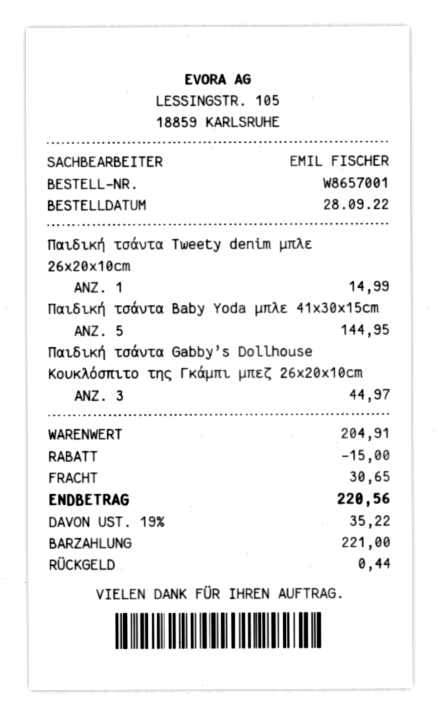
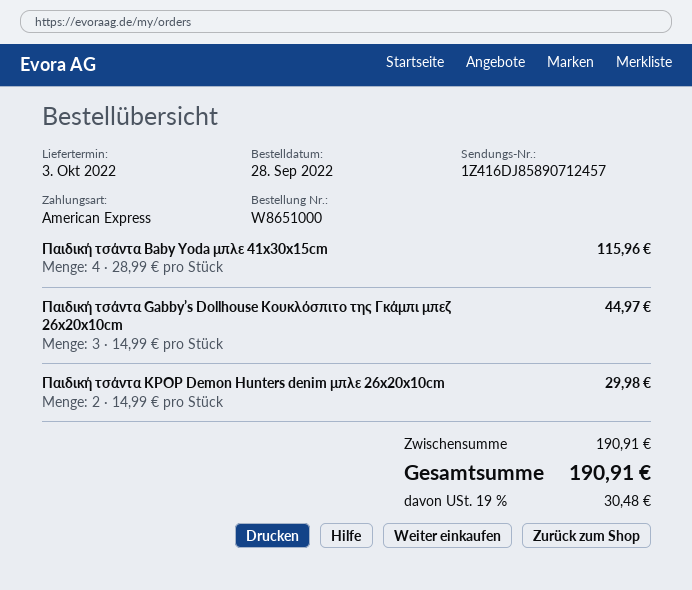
order number: W8657001 -> W8651000
payment method: cash -> American Express
Παιδική τσάντα Tweety denim μπλε 26x20x10cm: 1 for 14.99 -> none
Παιδική τσάντα Baby Yoda μπλε 41x30x15cm: 5 for 144.95 -> 4 for 115.96
Παιδική τσάντα KPOP Demon Hunters denim μπλε 26x20x10cm: none -> 2 for 29.98
subtotal: 204.91 -> 190.91
discount: 15.00 -> none
shipping: 30.65 -> none
tax: 19% = 35.22 -> 19% = 30.48
total: 220.56 -> 190.91

